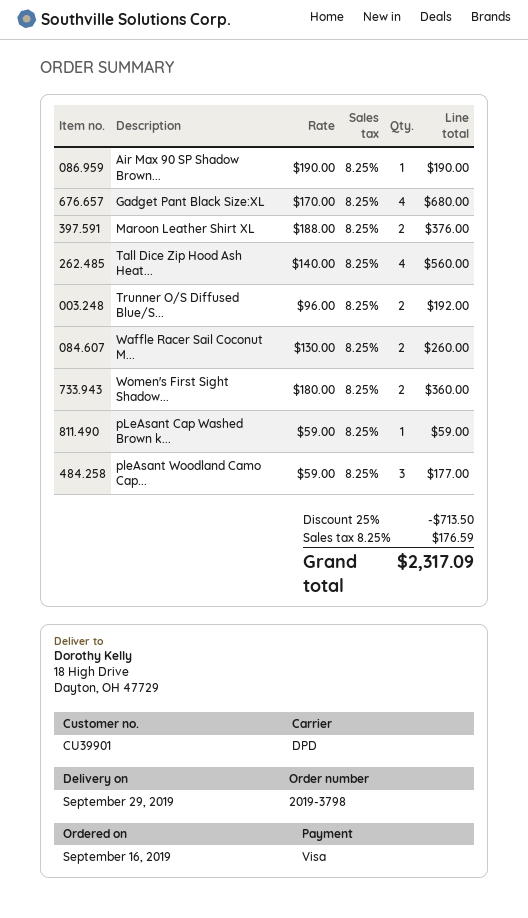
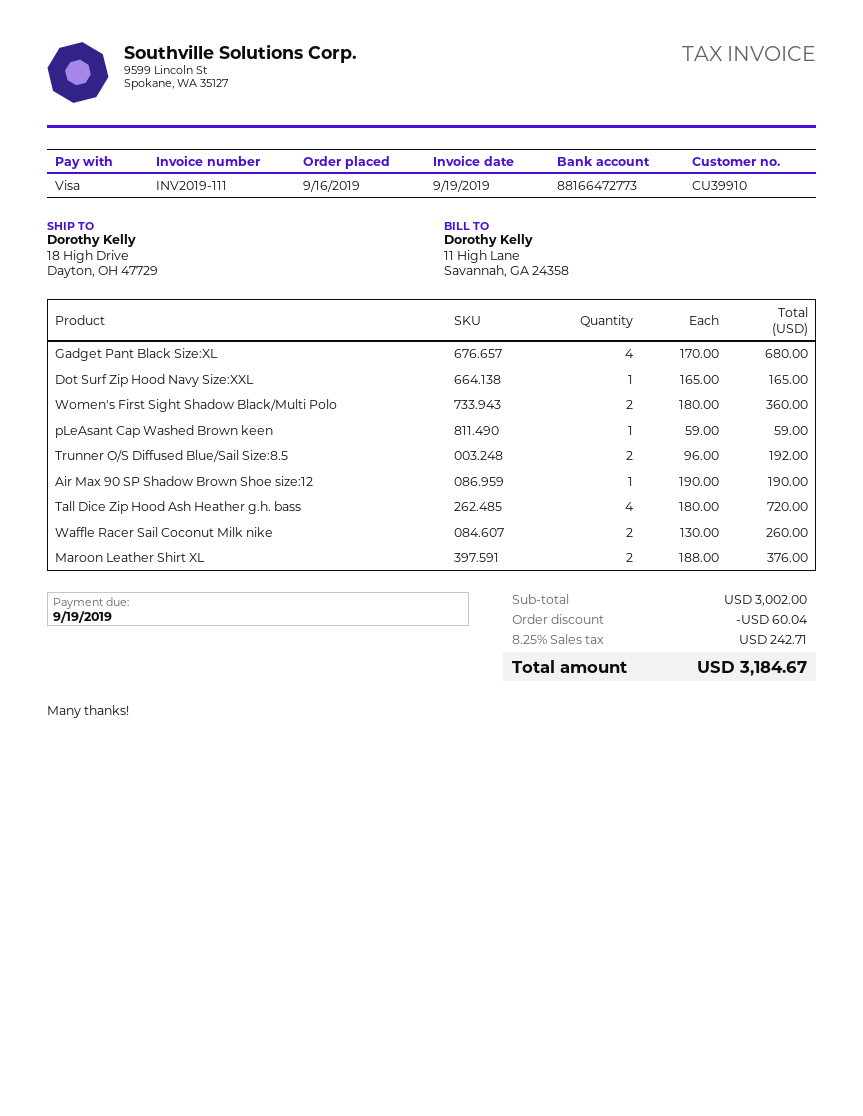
customer number: CU39901 -> CU39910
Tall Dice Zip Hood Ash Heat...: 4 x 140.00 = 560.00 -> 4 x 180.00 = 720.00
pleAsant Woodland Camo Cap...: 3 x 59.00 = 177.00 -> none
Dot Surf Zip Hood Navy Size:XXL: none -> 1 x 165.00 = 165.00
discount: 713.50 -> 60.04
tax: 8.25% = 176.59 -> 8.25% = 242.71
total: 2317.09 -> 3184.67

